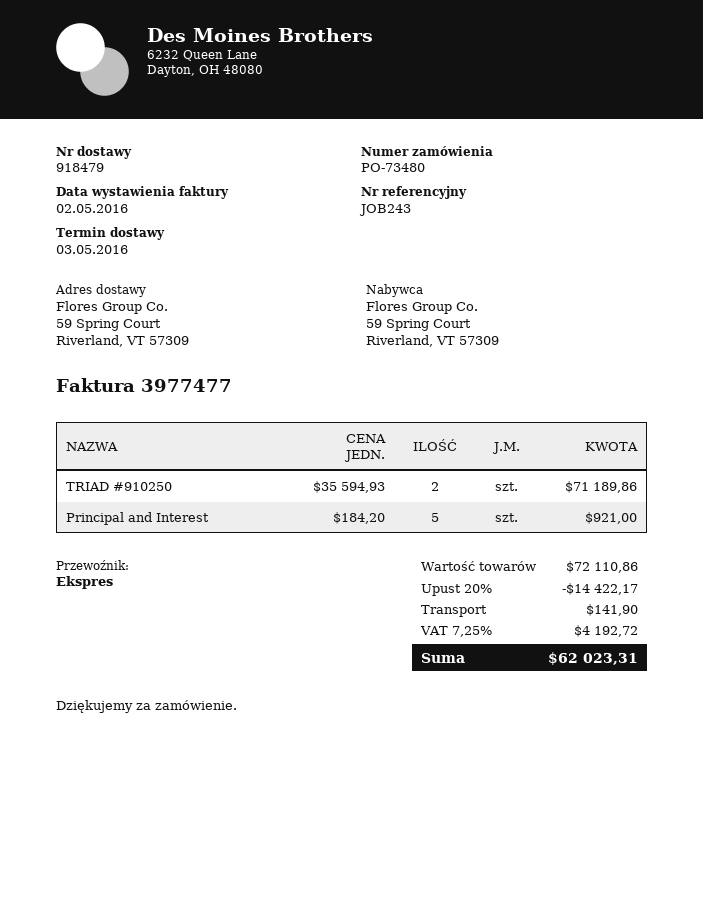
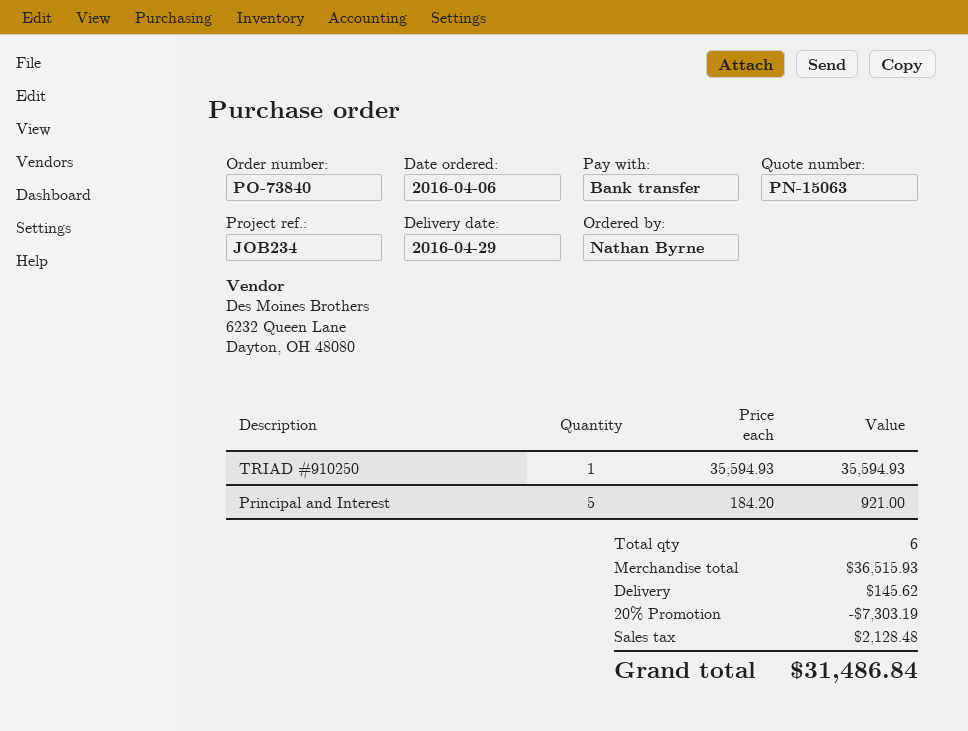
order number: PO-73480 -> PO-73840
delivery date: 2016-05-03 -> 2016-04-29
reference: JOB243 -> JOB234
TRIAD #910250: 2 x 35594.93 = 71189.86 -> 1 x 35594.93 = 35594.93
subtotal: 72110.86 -> 36515.93
discount: 20% = 14422.17 -> 20% = 7303.19
shipping: 141.90 -> 145.62
tax: 4192.72 -> 2128.48
total: 62023.31 -> 31486.84

